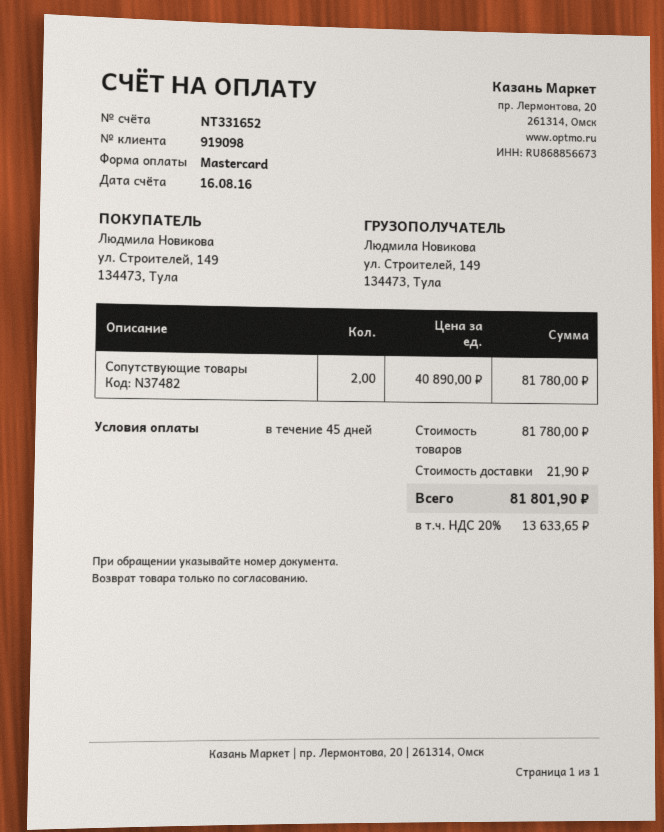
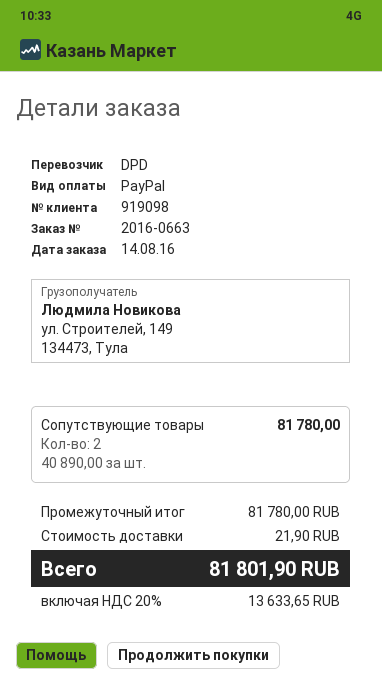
payment method: Mastercard -> PayPal

